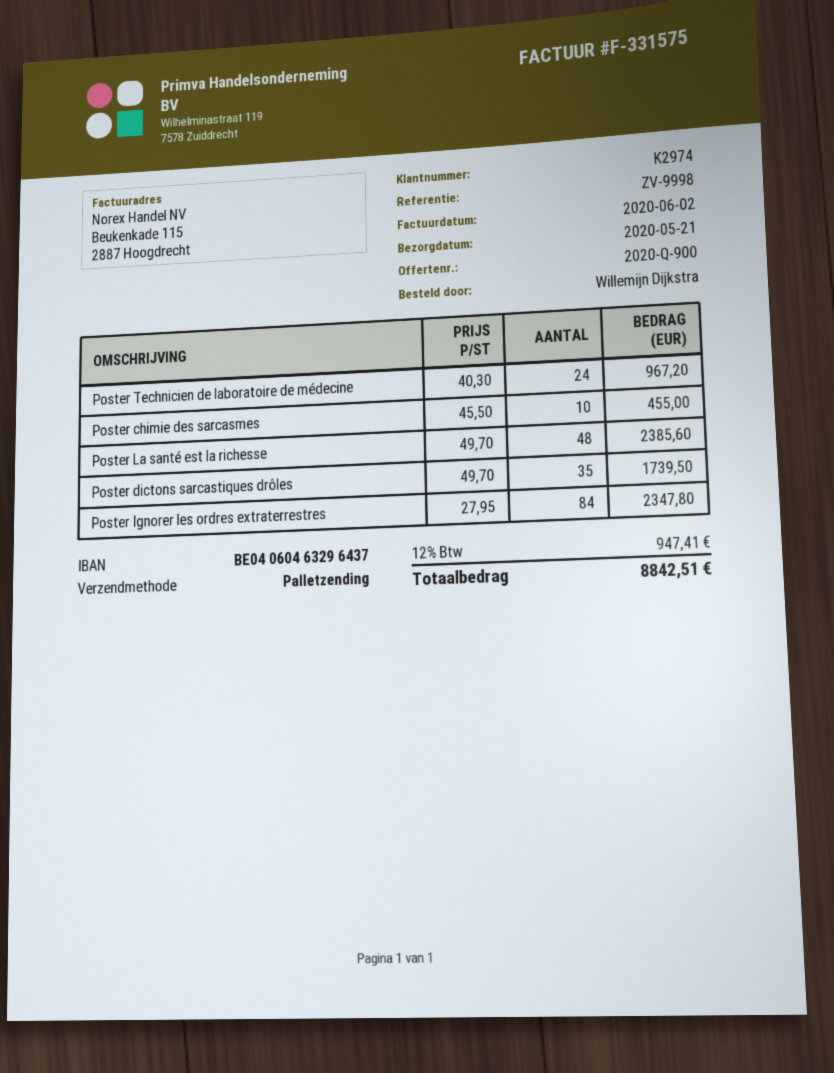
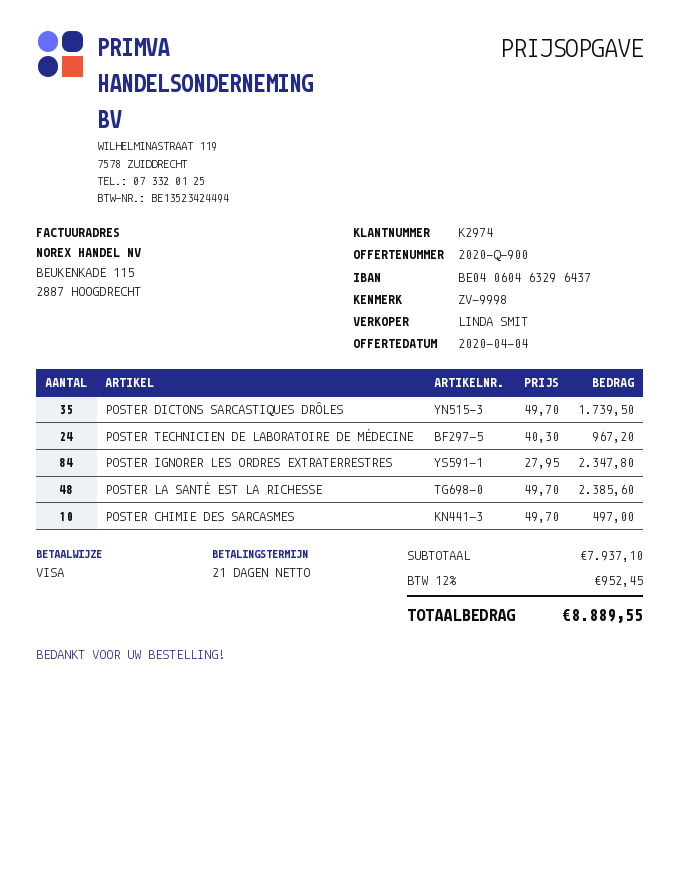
Poster chimie des sarcasmes: 10 x 45.50 = 455.00 -> 10 x 49.70 = 497.00
tax: 12% = 947.41 -> 12% = 952.45
total: 8842.51 -> 8889.55

